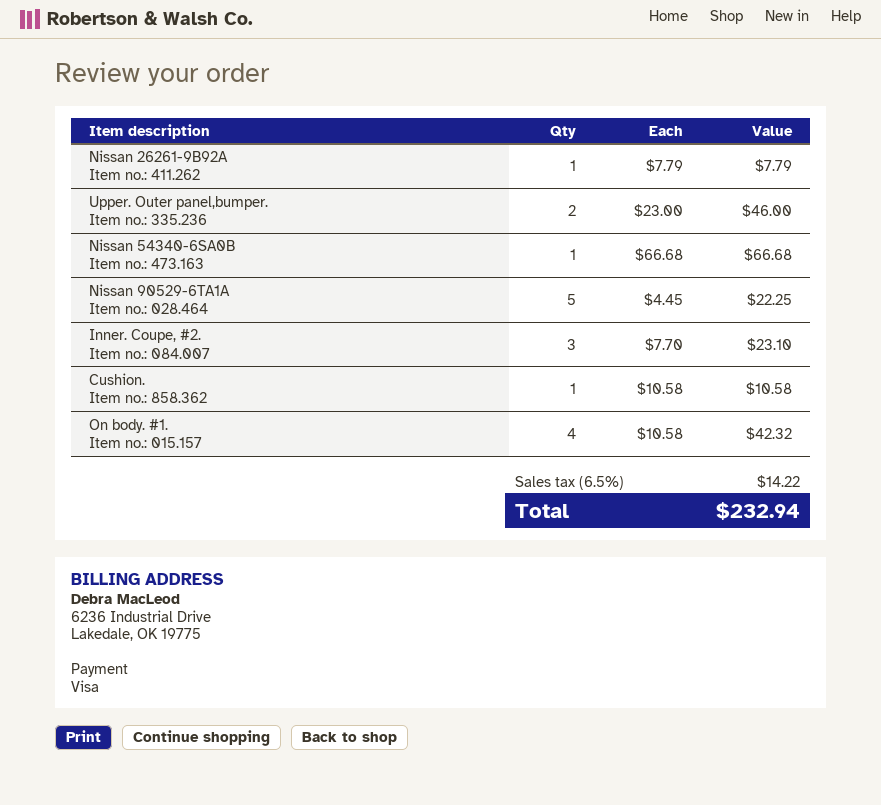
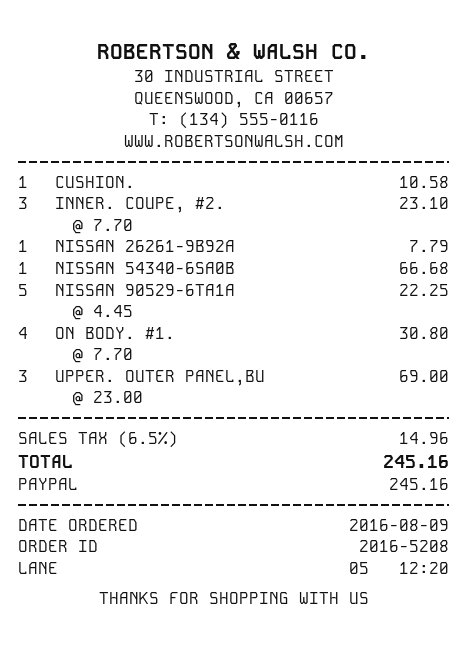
payment method: Visa -> PayPal
Upper. Outer panel,bumper.: 2 x 23.00 = 46.00 -> 3 x 23.00 = 69.00
On body. #1.: 4 x 10.58 = 42.32 -> 4 x 7.70 = 30.80
tax: 6.5% = 14.22 -> 6.5% = 14.96
total: 232.94 -> 245.16

